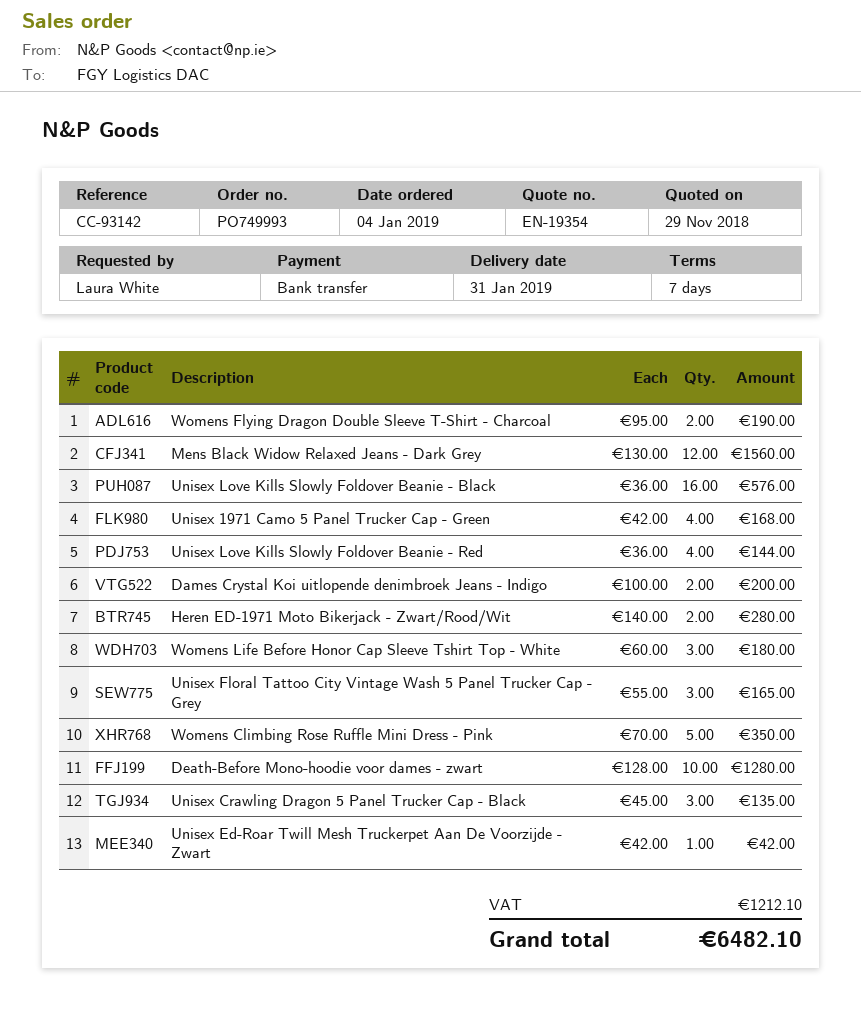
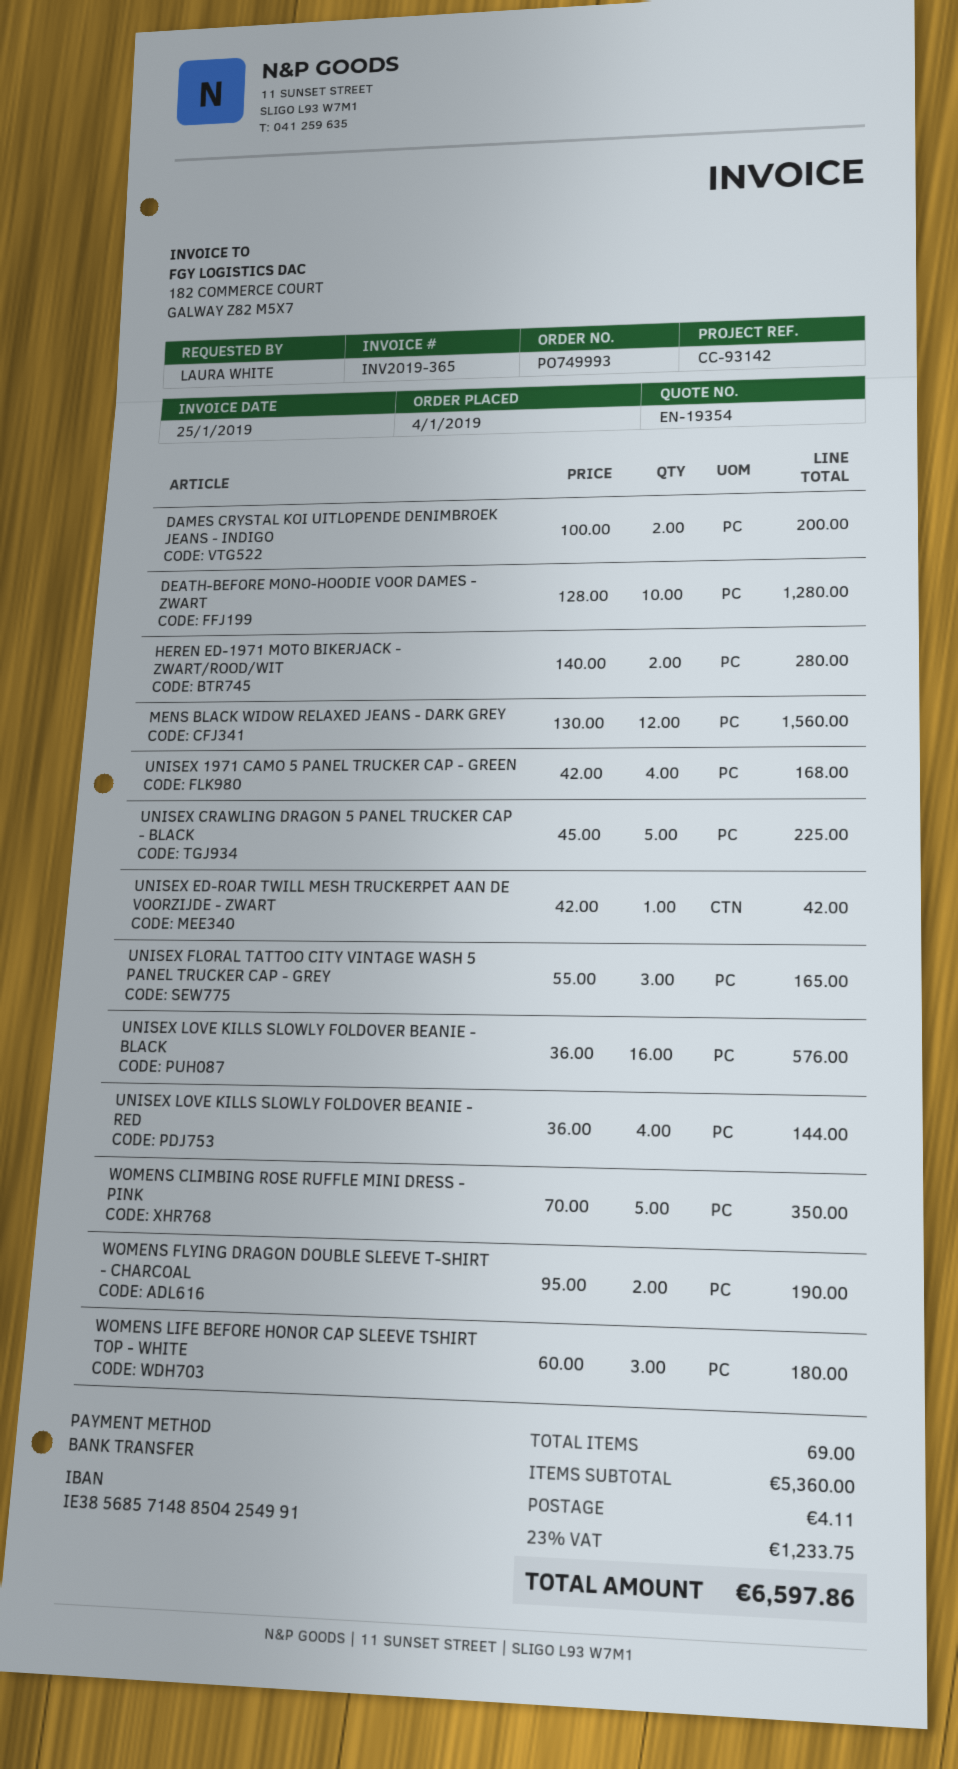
Unisex Crawling Dragon 5 Panel Trucker Cap - Black: 3 x 45.00 = 135.00 -> 5 x 45.00 = 225.00
shipping: none -> 4.11
tax: 1212.10 -> 1233.75
total: 6482.10 -> 6597.86

